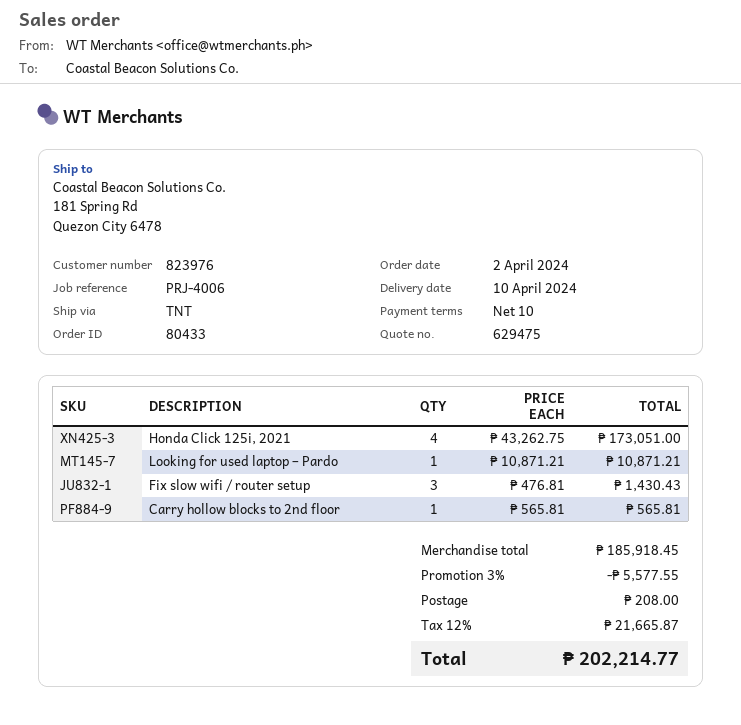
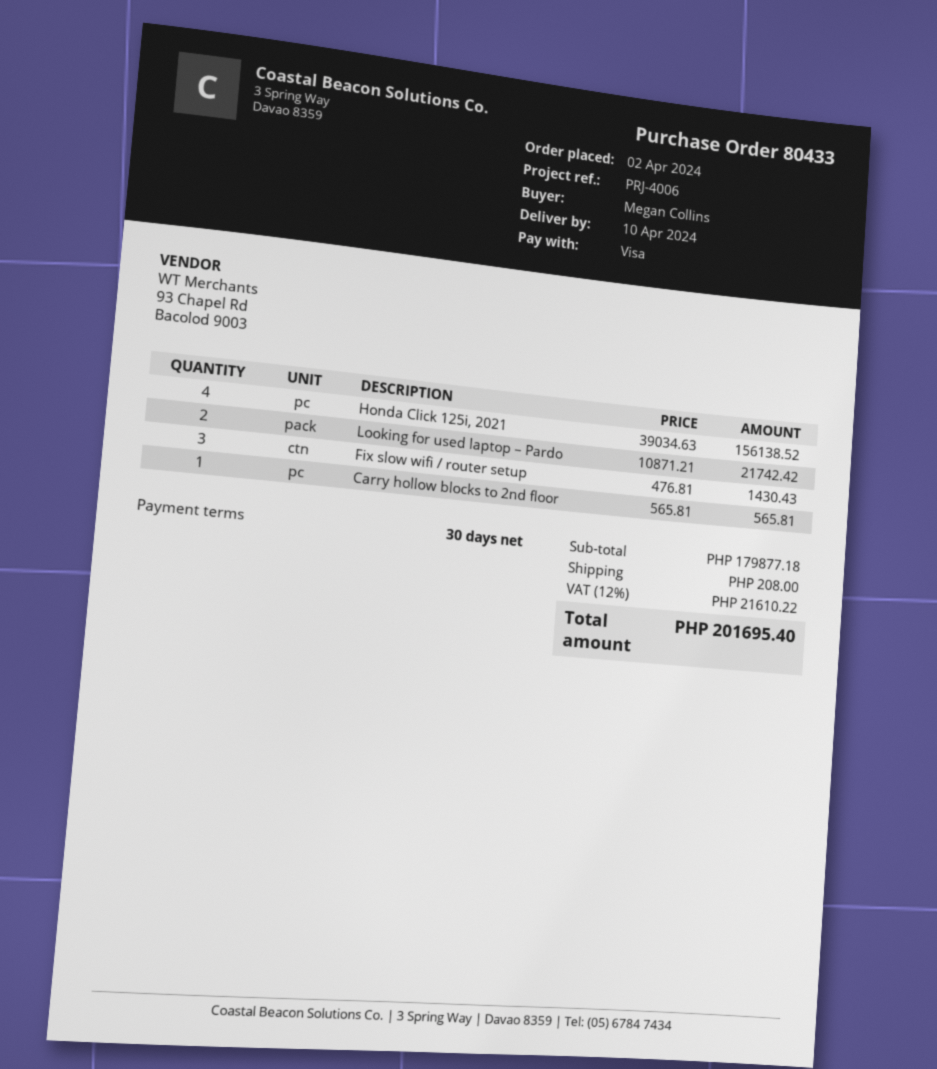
payment terms: 10 days -> 30 days
Honda Click 125i, 2021: 4 x 43262.75 = 173051.00 -> 4 x 39034.63 = 156138.52
Looking for used laptop – Pardo: 1 x 10871.21 = 10871.21 -> 2 x 10871.21 = 21742.42
subtotal: 185918.45 -> 179877.18
discount: 3% = 5577.55 -> none
tax: 12% = 21665.87 -> 12% = 21610.22
total: 202214.77 -> 201695.40

